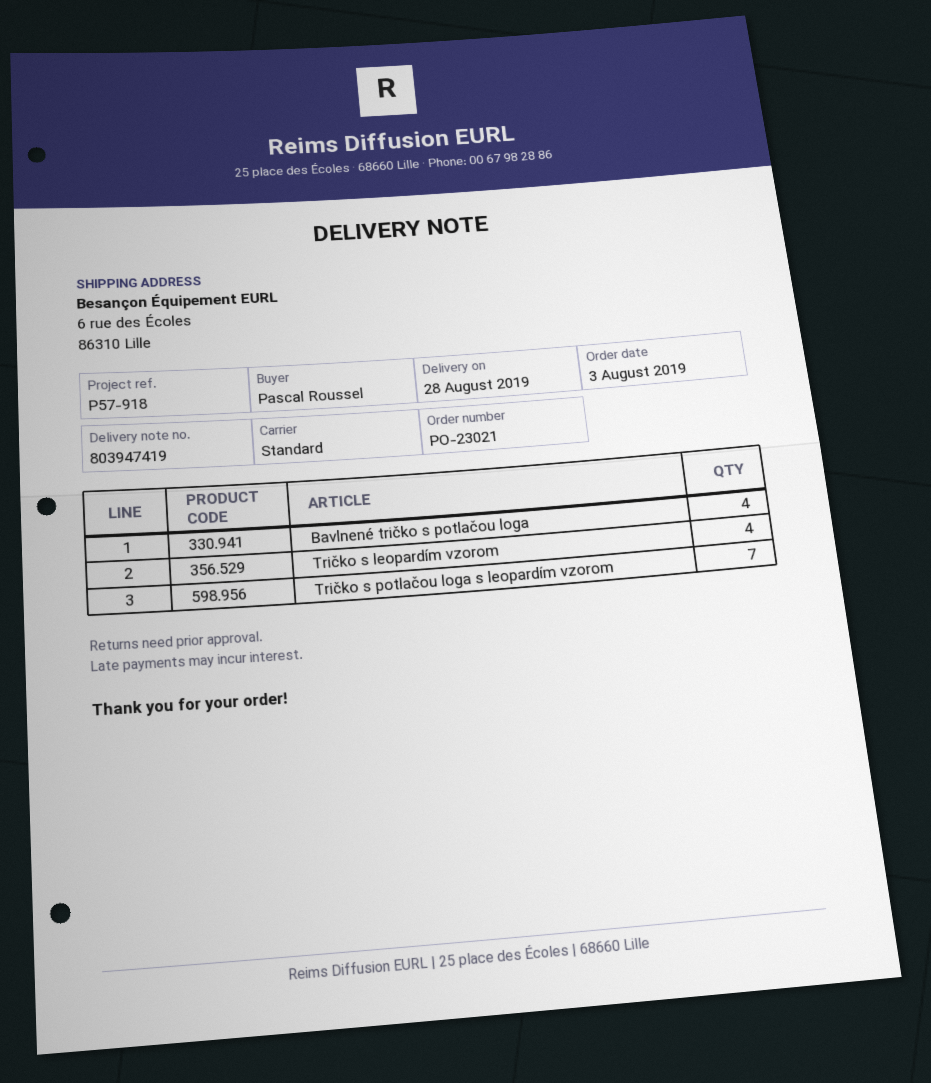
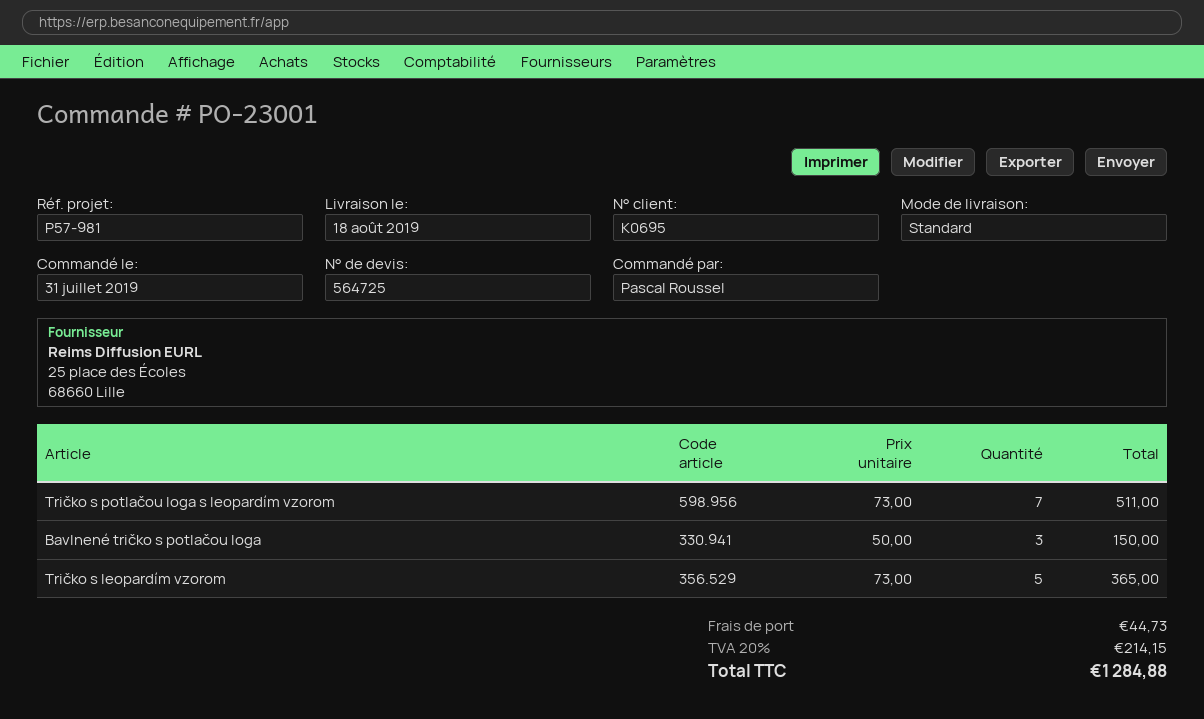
order number: PO-23021 -> PO-23001
order date: 2019-08-03 -> 2019-07-31
delivery date: 2019-08-28 -> 2019-08-18
reference: P57-918 -> P57-981
Bavlnené tričko s potlačou loga: 4 -> 3
Tričko s leopardím vzorom: 4 -> 5

